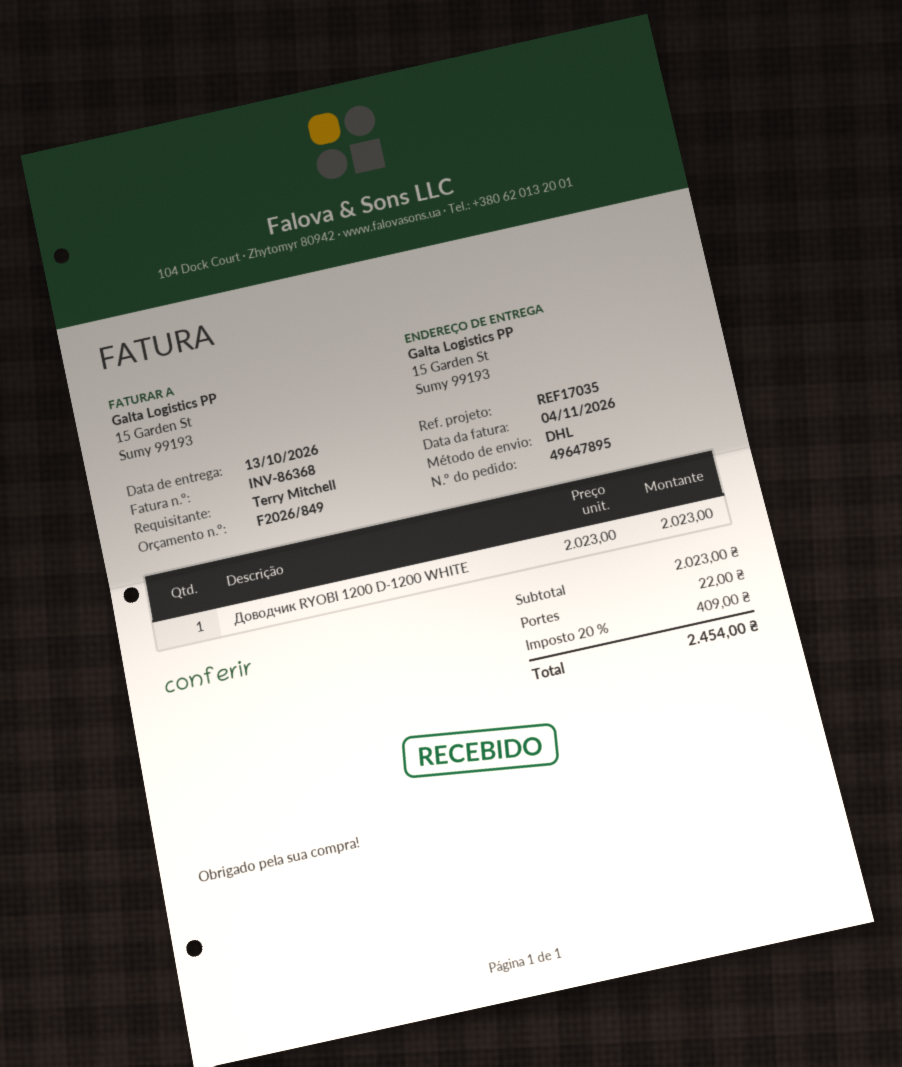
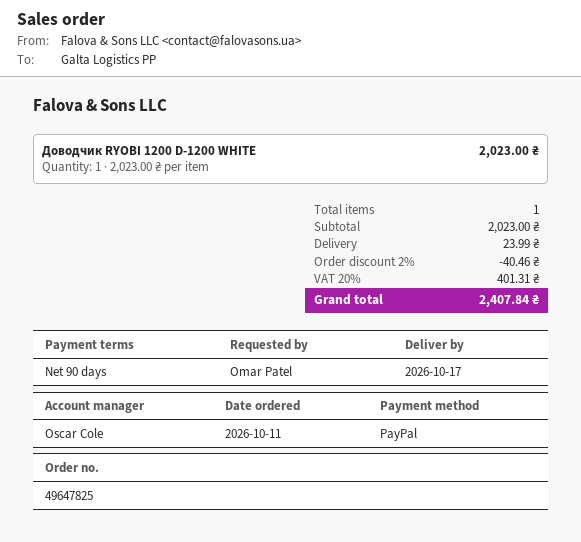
order number: 49647895 -> 49647825
delivery date: 2026-10-13 -> 2026-10-17
ordered by: Terry Mitchell -> Omar Patel
discount: none -> 2% = 40.46
shipping: 22.00 -> 23.99
tax: 20% = 409.00 -> 20% = 401.31
total: 2454.00 -> 2407.84

